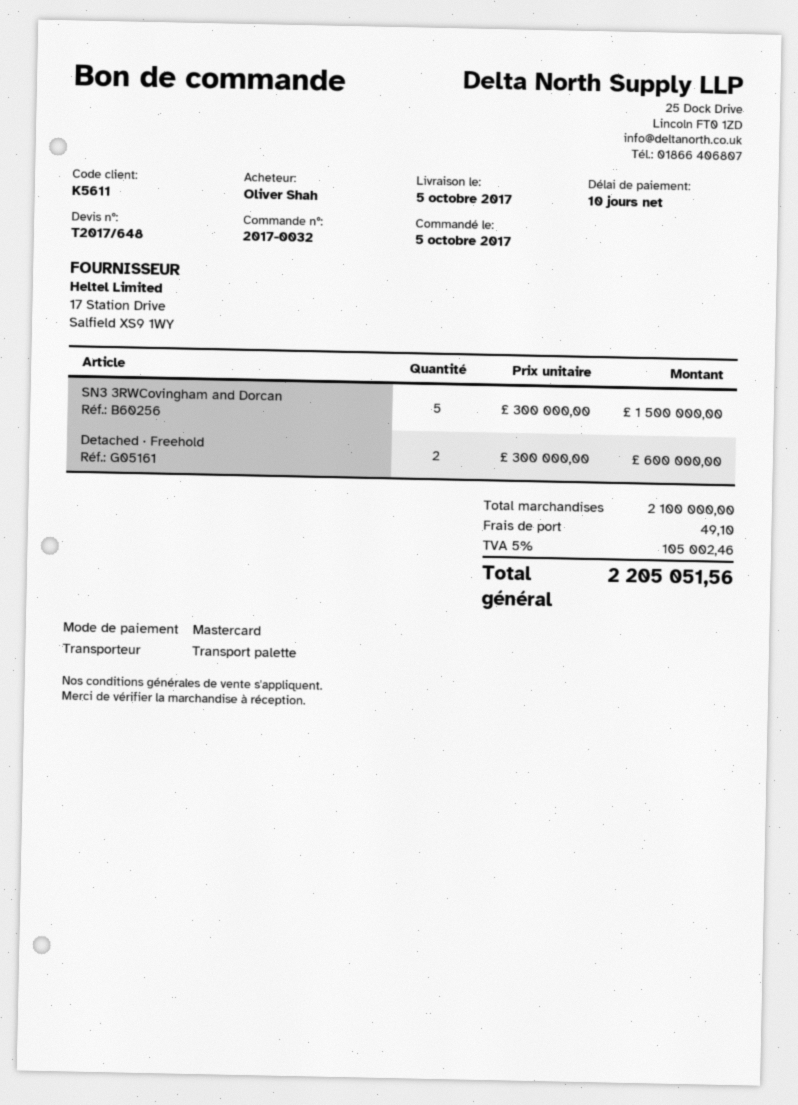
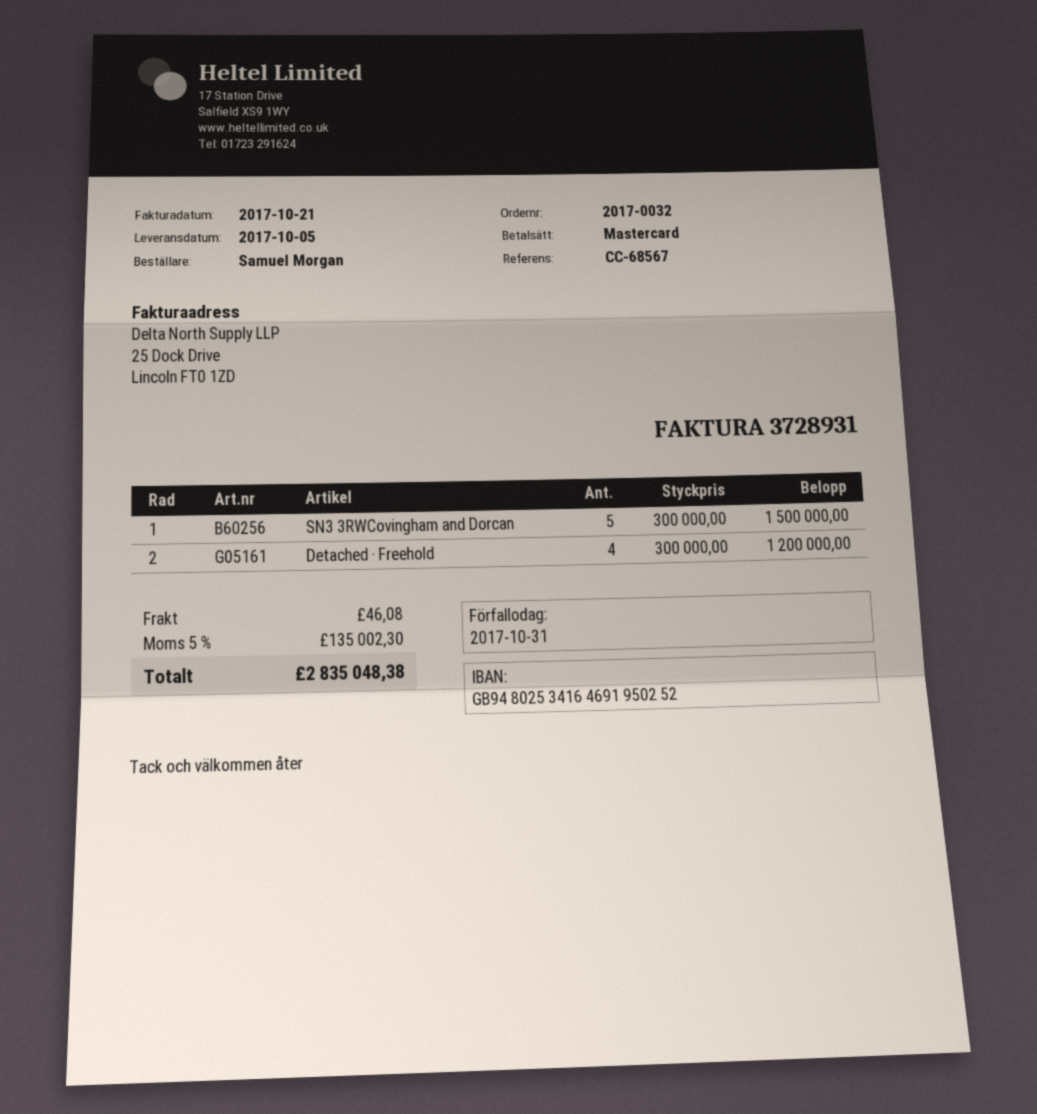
ordered by: Oliver Shah -> Samuel Morgan
Detached · Freehold: 2 x 300000.00 = 600000.00 -> 4 x 300000.00 = 1200000.00
shipping: 49.10 -> 46.08
tax: 5% = 105002.46 -> 5% = 135002.30
total: 2205051.56 -> 2835048.38

